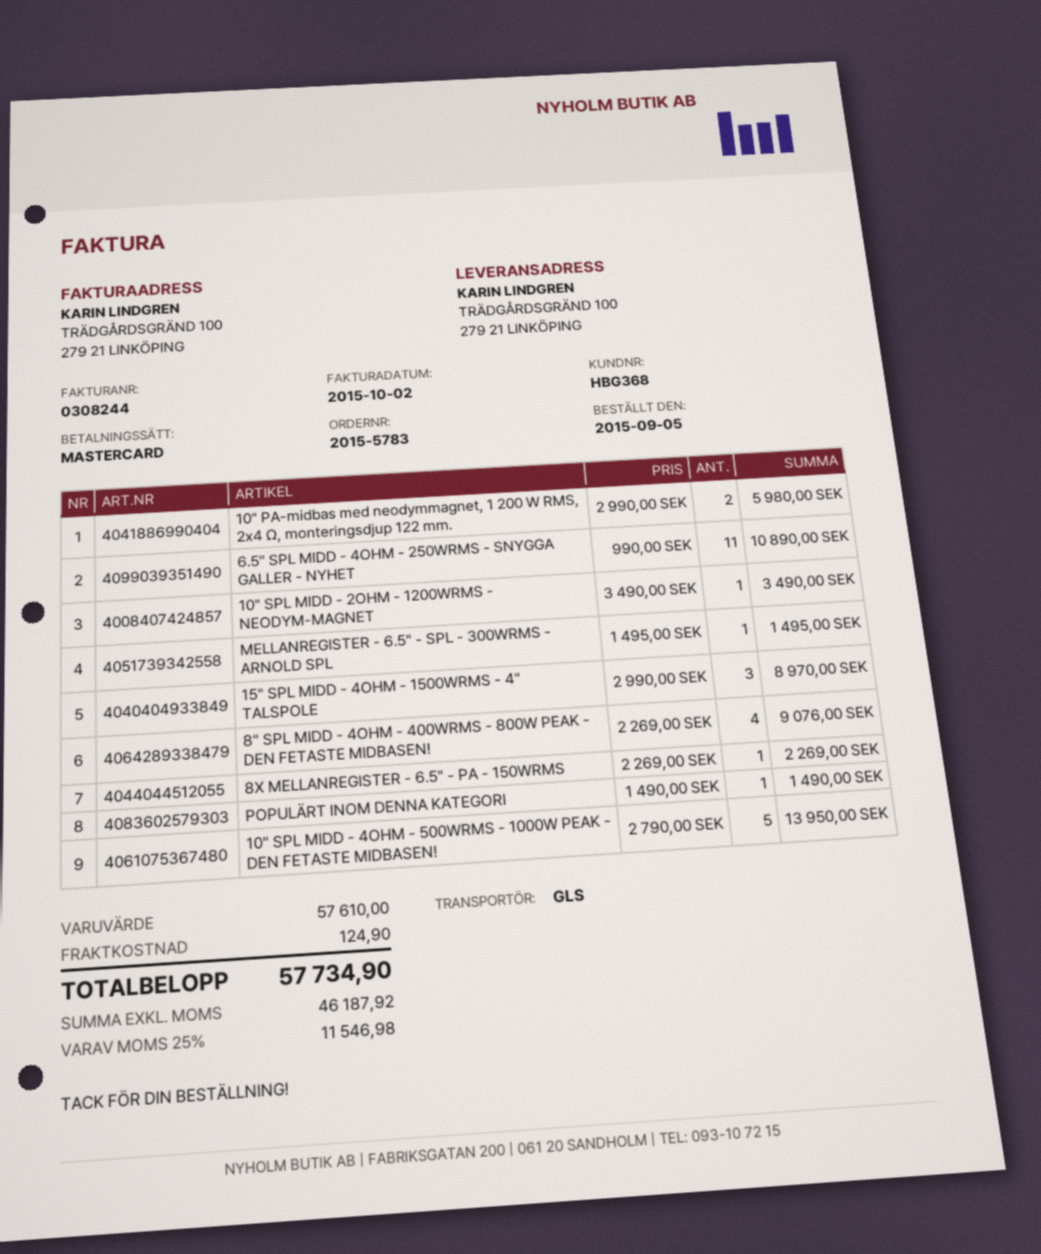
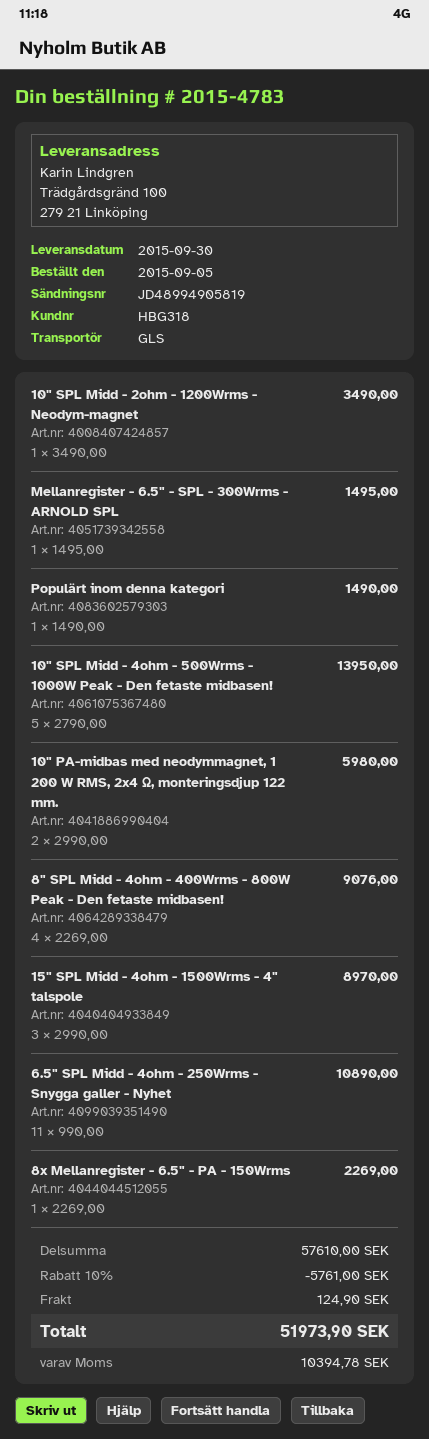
order number: 2015-5783 -> 2015-4783
customer number: HBG368 -> HBG318
discount: none -> 10% = 5761.00
tax: 11546.98 -> 10394.78
total: 57734.90 -> 51973.90

